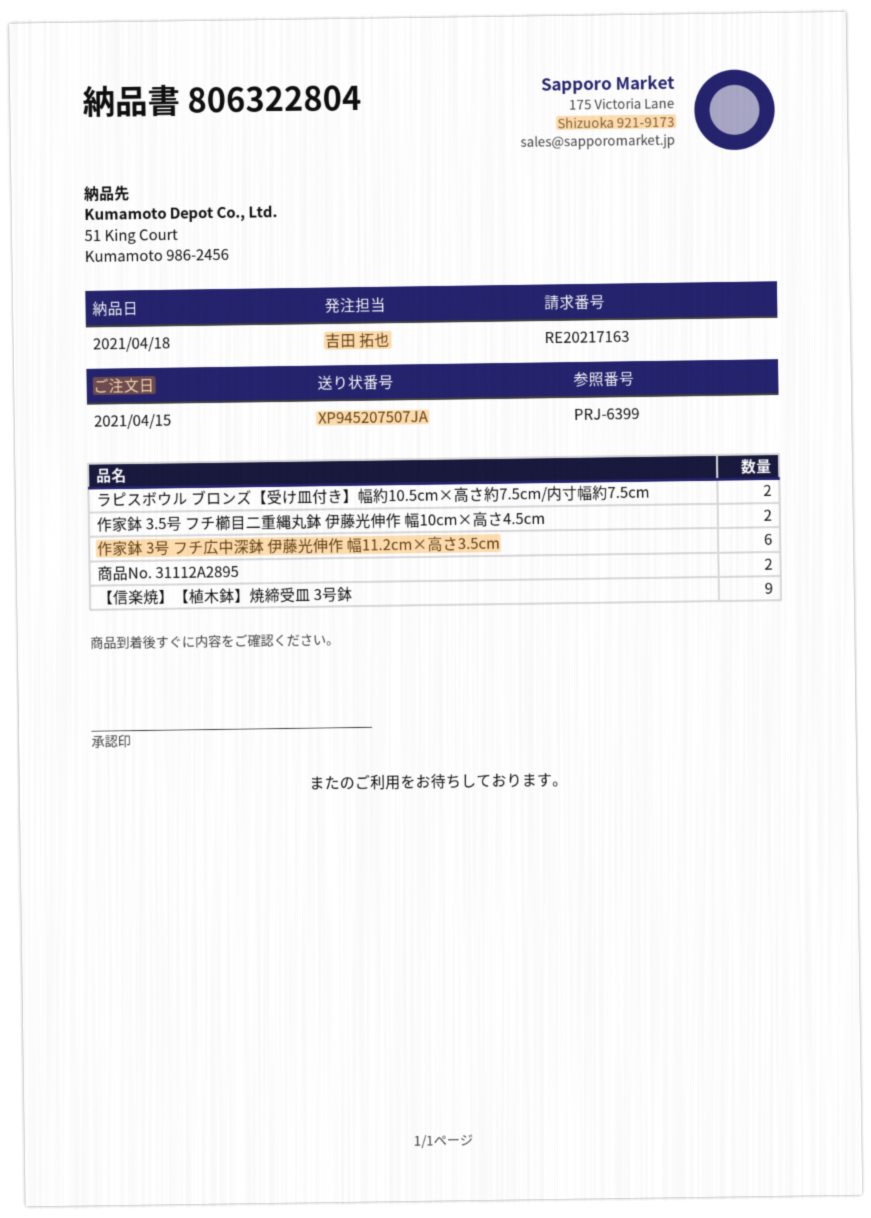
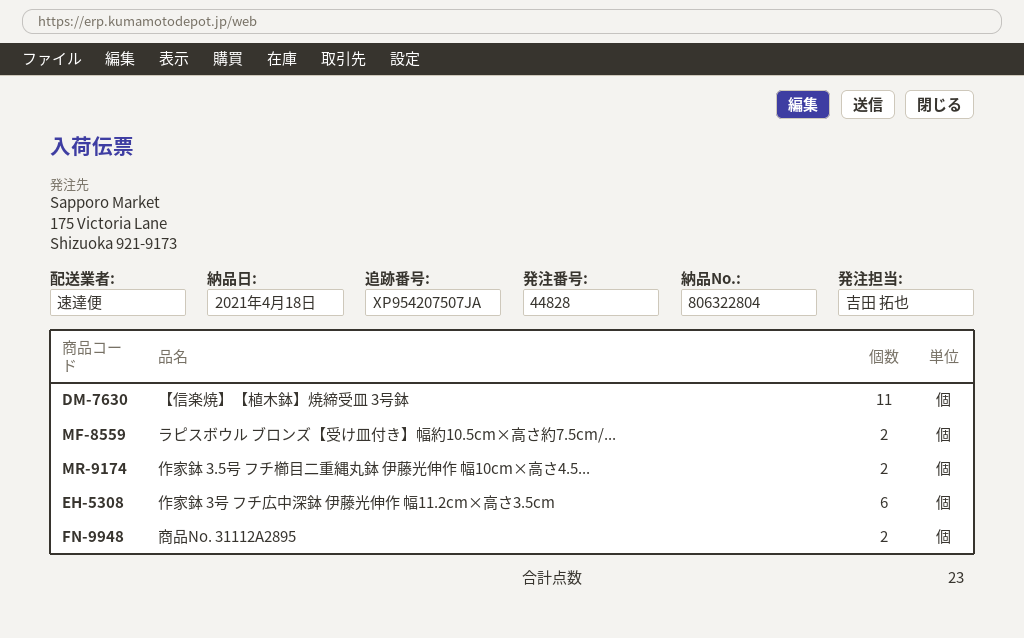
tracking number: XP945207507JA -> XP954207507JA
【信楽焼】【植木鉢】焼締受皿 3号鉢: 9 -> 11

